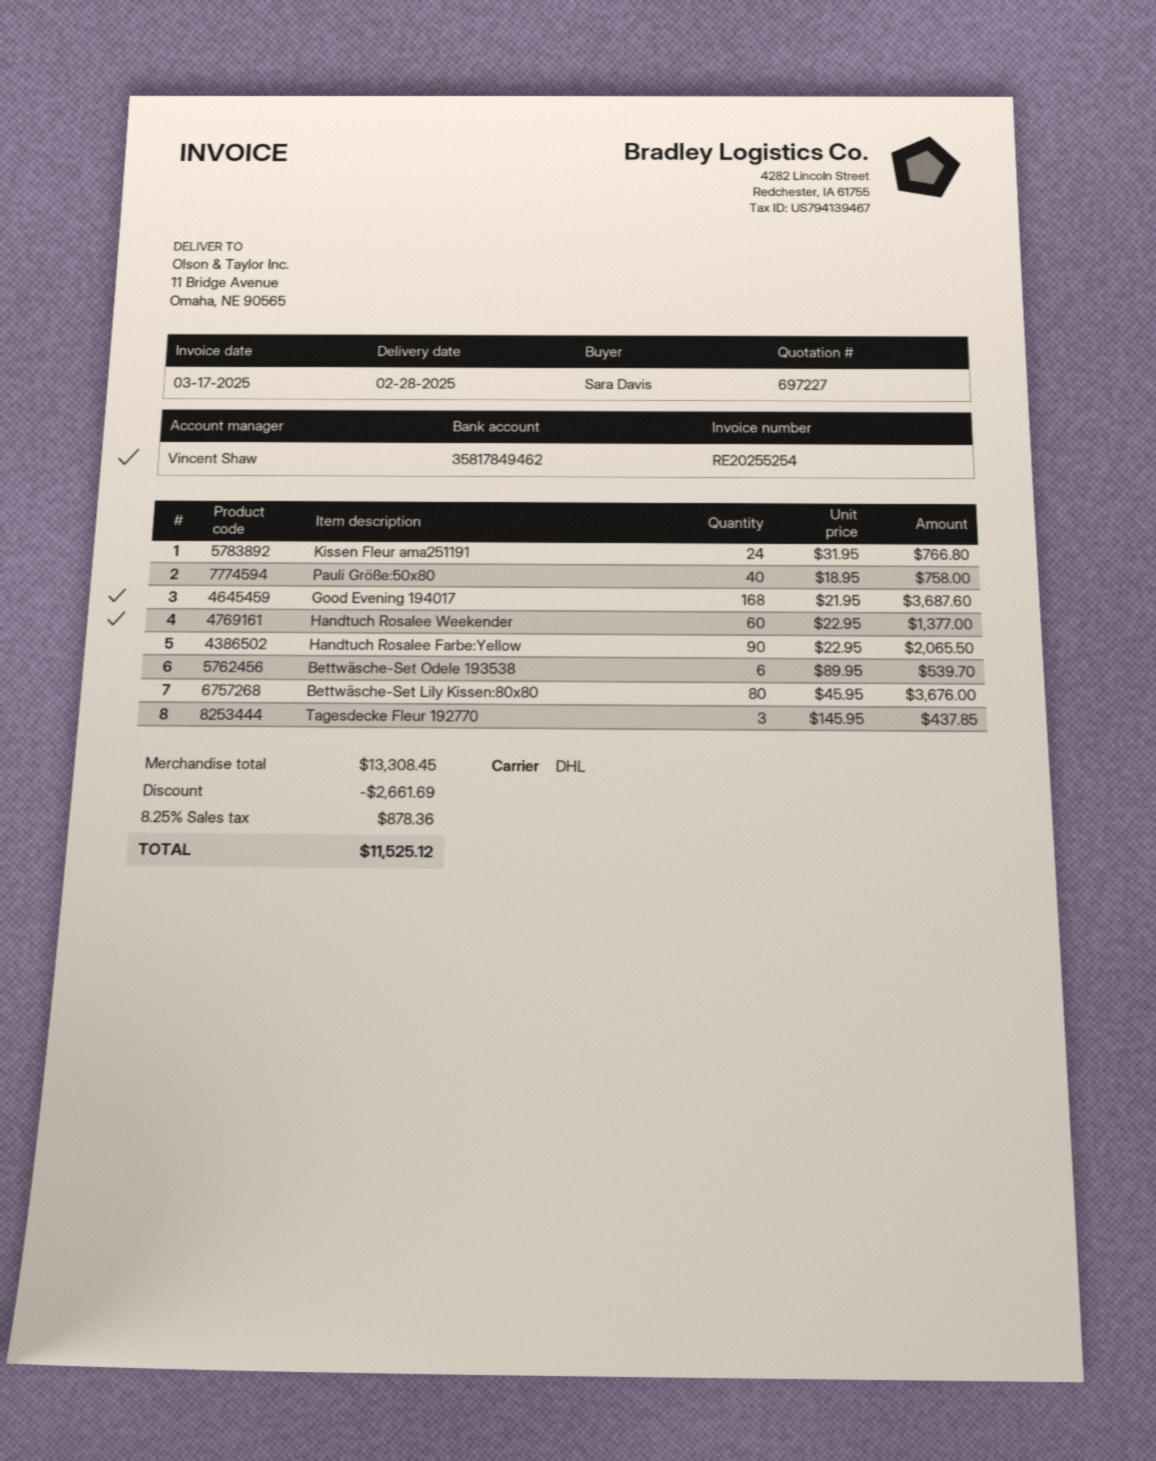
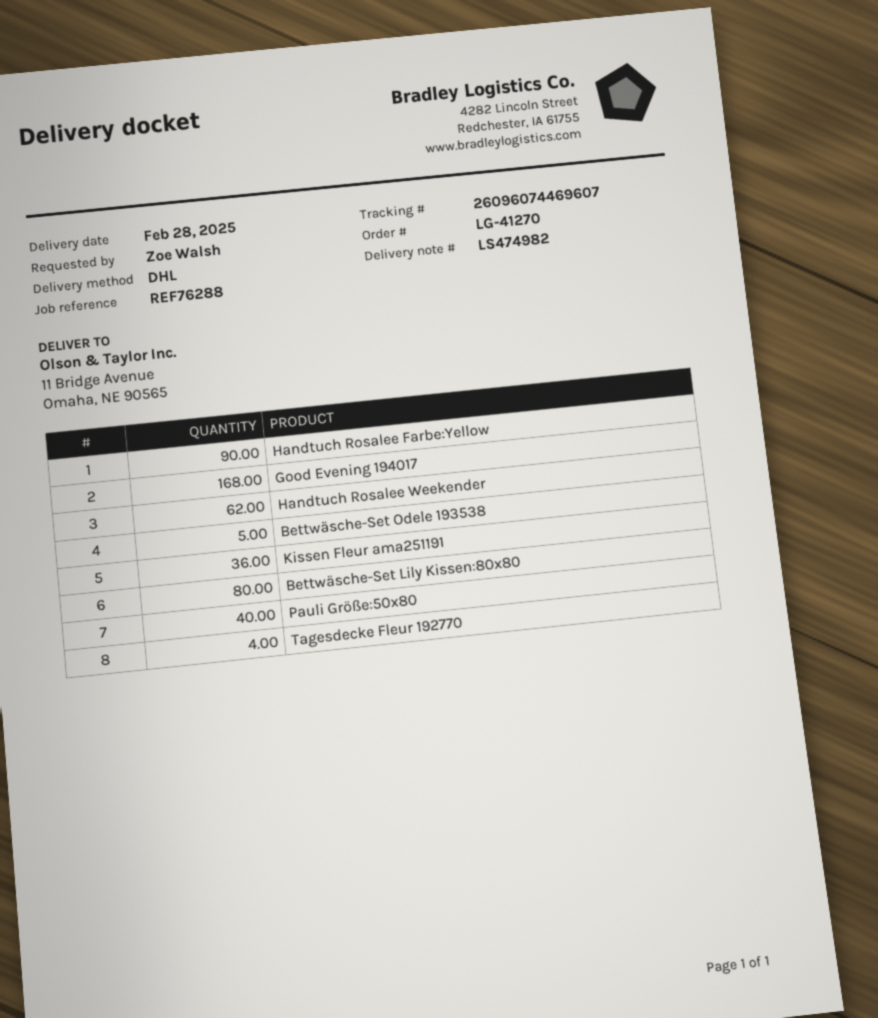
ordered by: Sara Davis -> Zoe Walsh
Kissen Fleur ama251191: 24 -> 36
Handtuch Rosalee Weekender: 60 -> 62
Bettwäsche-Set Odele 193538: 6 -> 5
Tagesdecke Fleur 192770: 3 -> 4

